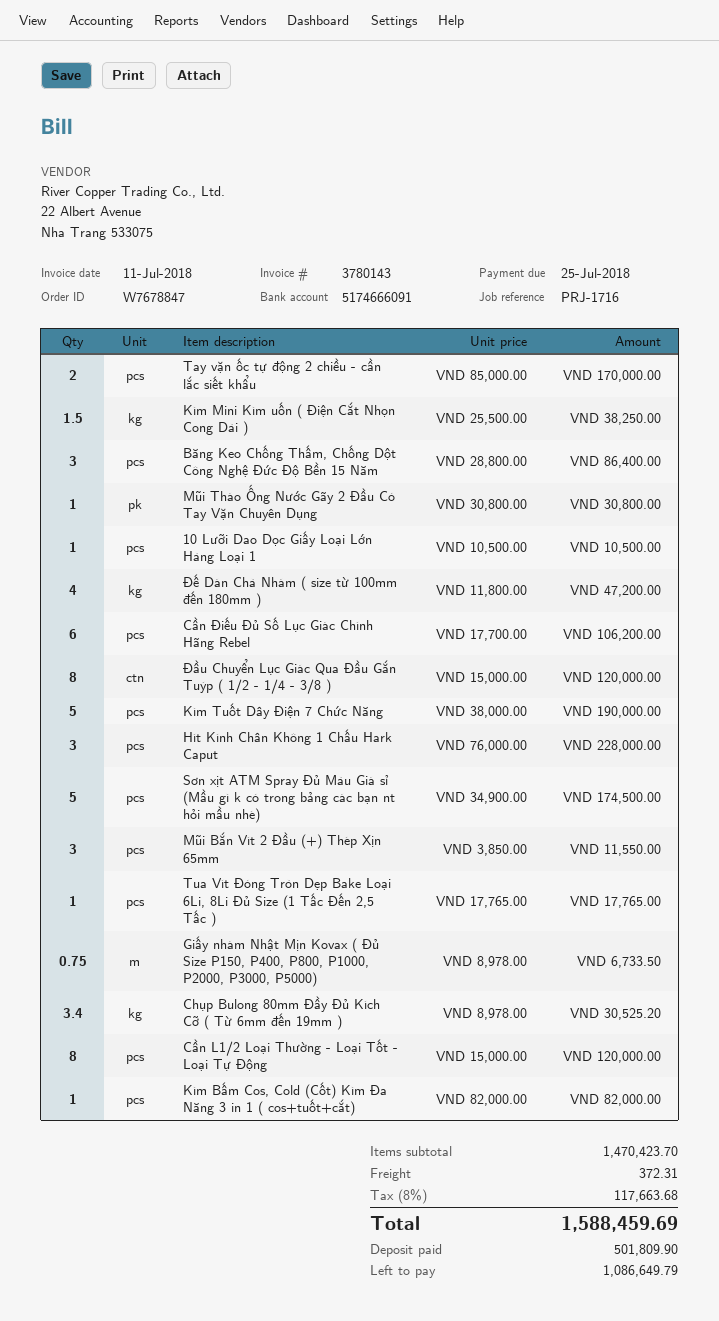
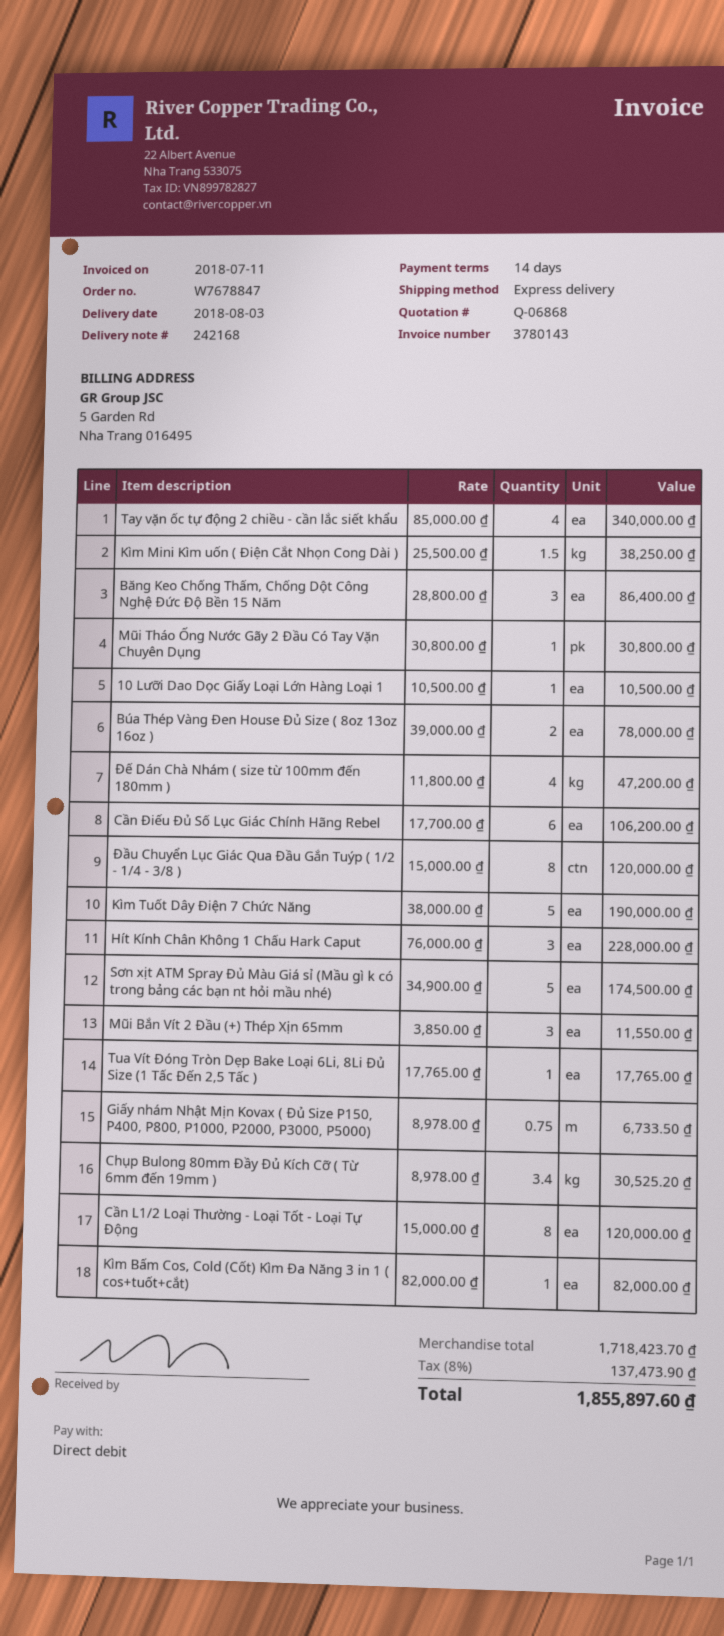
Tay vặn ốc tự động 2 chiều - cần lắc siết khẩu: 2 x 85000.00 = 170000.00 -> 4 x 85000.00 = 340000.00
Búa Thép Vàng Đen House Đủ Size ( 8oz 13oz 16oz ): none -> 2 x 39000.00 = 78000.00
subtotal: 1470423.70 -> 1718423.70
shipping: 372.31 -> none
tax: 8% = 117663.68 -> 8% = 137473.90
total: 1588459.69 -> 1855897.60

